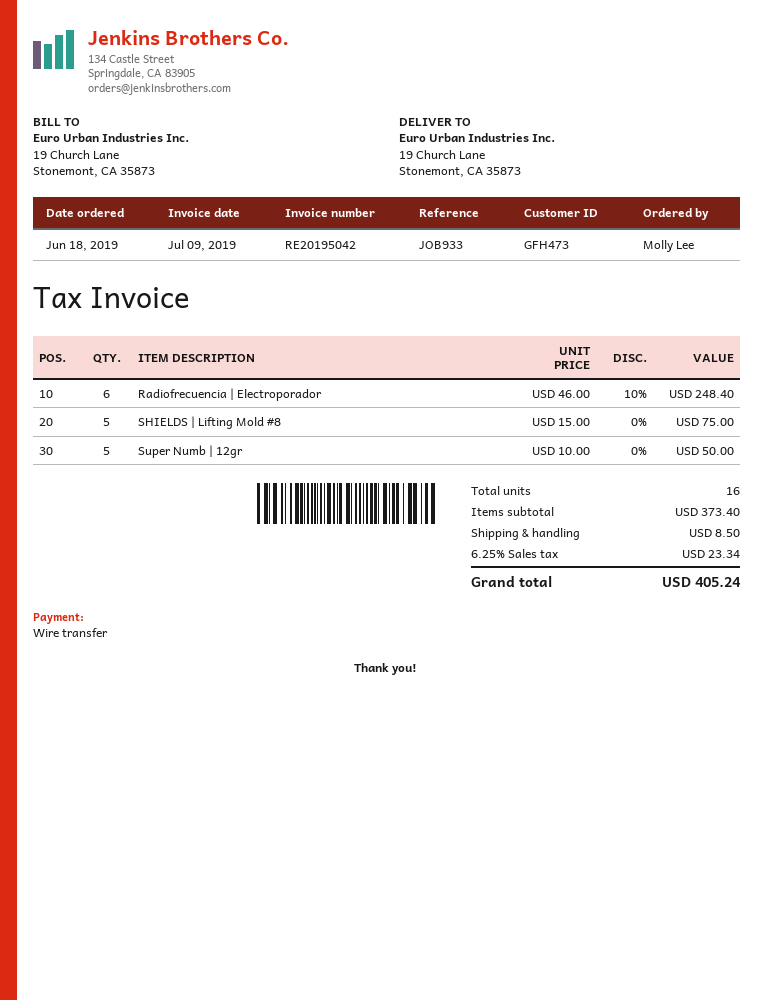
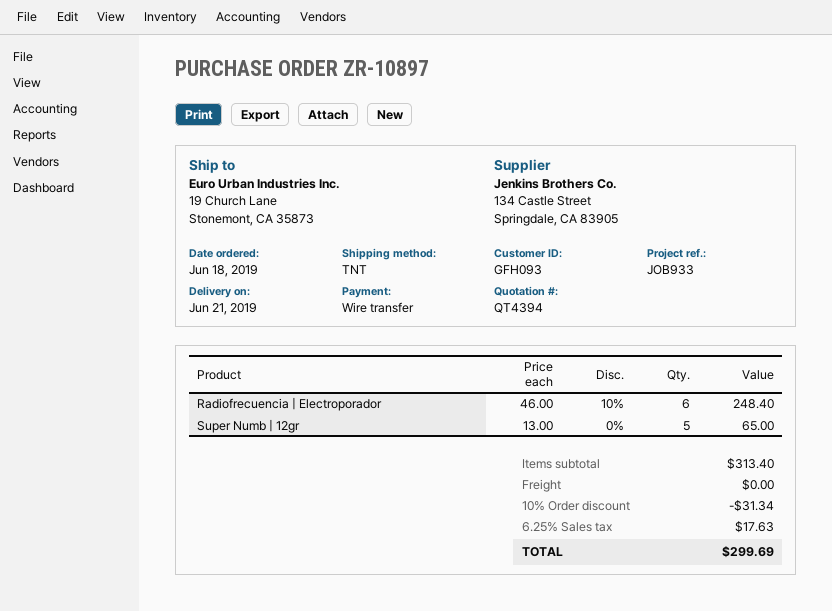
customer number: GFH473 -> GFH093
SHIELDS | Lifting Mold #8: 5 x 15.00 = 75.00 -> none
Super Numb | 12gr: 5 x 10.00 = 50.00 -> 5 x 13.00 = 65.00
subtotal: 373.40 -> 313.40
discount: none -> 10% = 31.34
shipping: 8.50 -> 0.00
tax: 6.25% = 23.34 -> 6.25% = 17.63
total: 405.24 -> 299.69

